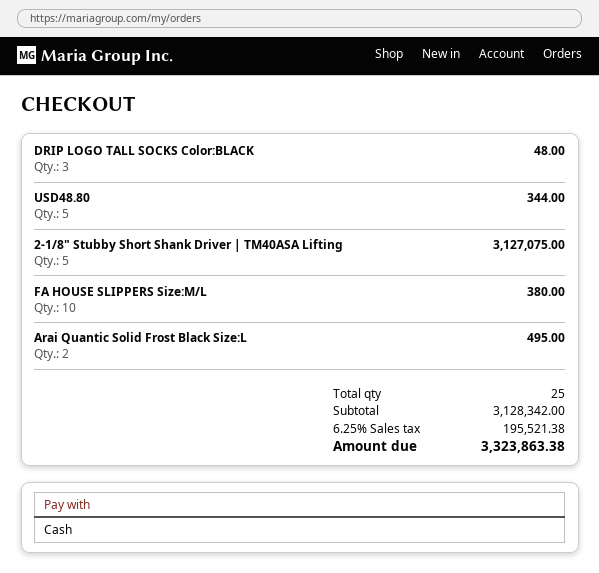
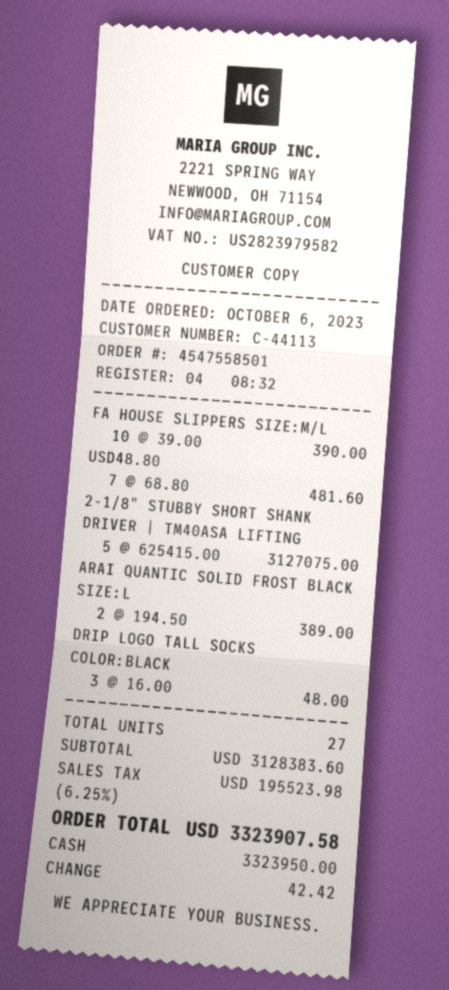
USD48.80: 5 for 344.00 -> 7 for 481.60
FA HOUSE SLIPPERS Size:M/L: 10 for 380.00 -> 10 for 390.00
Arai Quantic Solid Frost Black Size:L: 2 for 495.00 -> 2 for 389.00
total quantity: 25 -> 27
subtotal: 3128342.00 -> 3128383.60
tax: 6.25% = 195521.38 -> 6.25% = 195523.98
total: 3323863.38 -> 3323907.58

